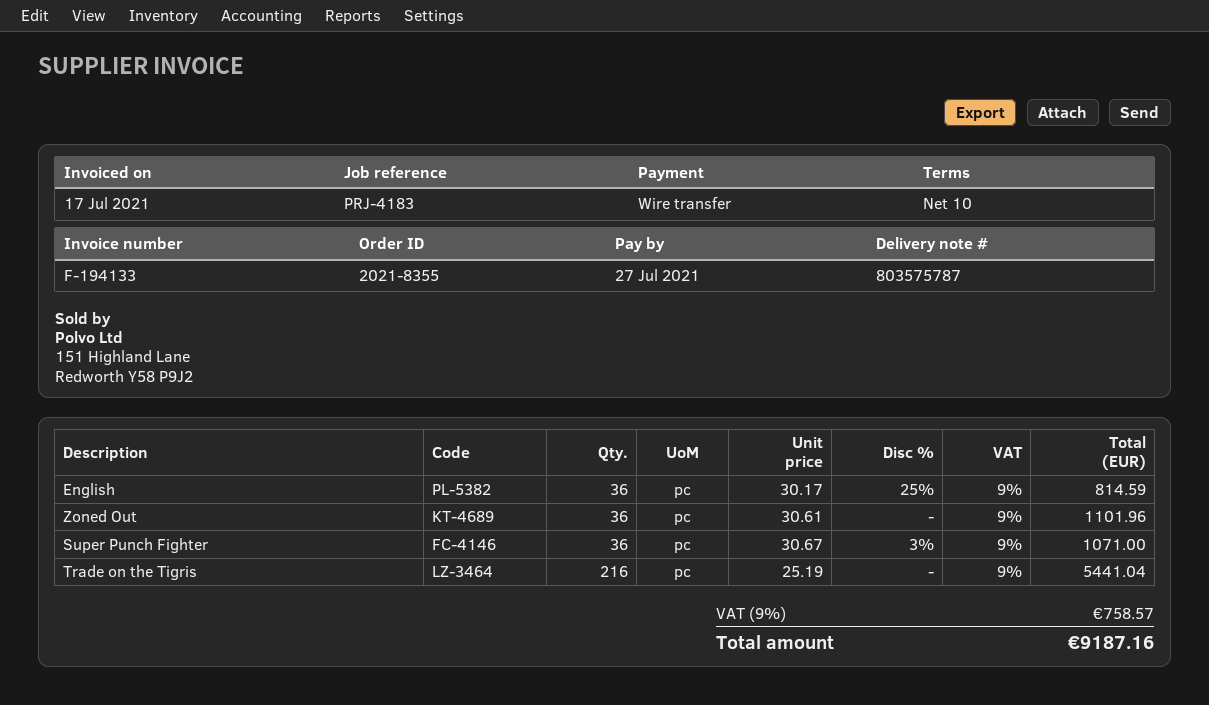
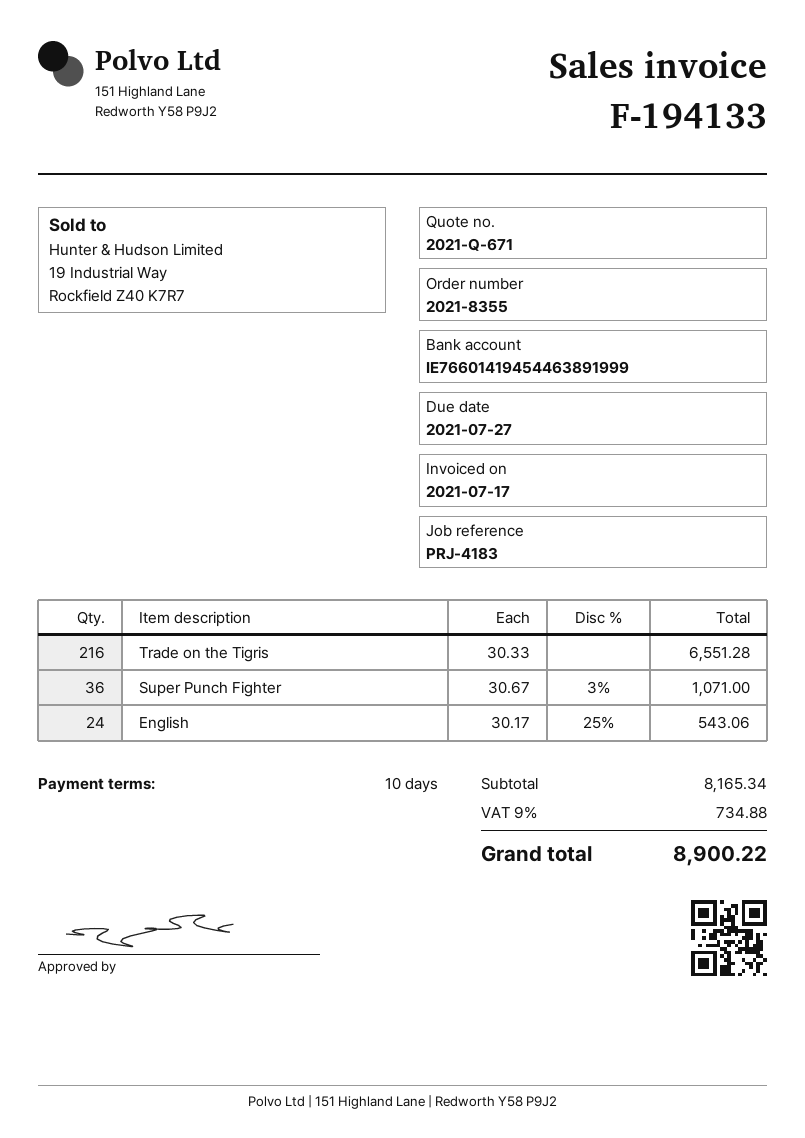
English: 36 x 30.17 - 25% = 814.59 -> 24 x 30.17 - 25% = 543.06
Zoned Out: 36 x 30.61 = 1101.96 -> none
Trade on the Tigris: 216 x 25.19 = 5441.04 -> 216 x 30.33 = 6551.28
tax: 9% = 758.57 -> 9% = 734.88
total: 9187.16 -> 8900.22

